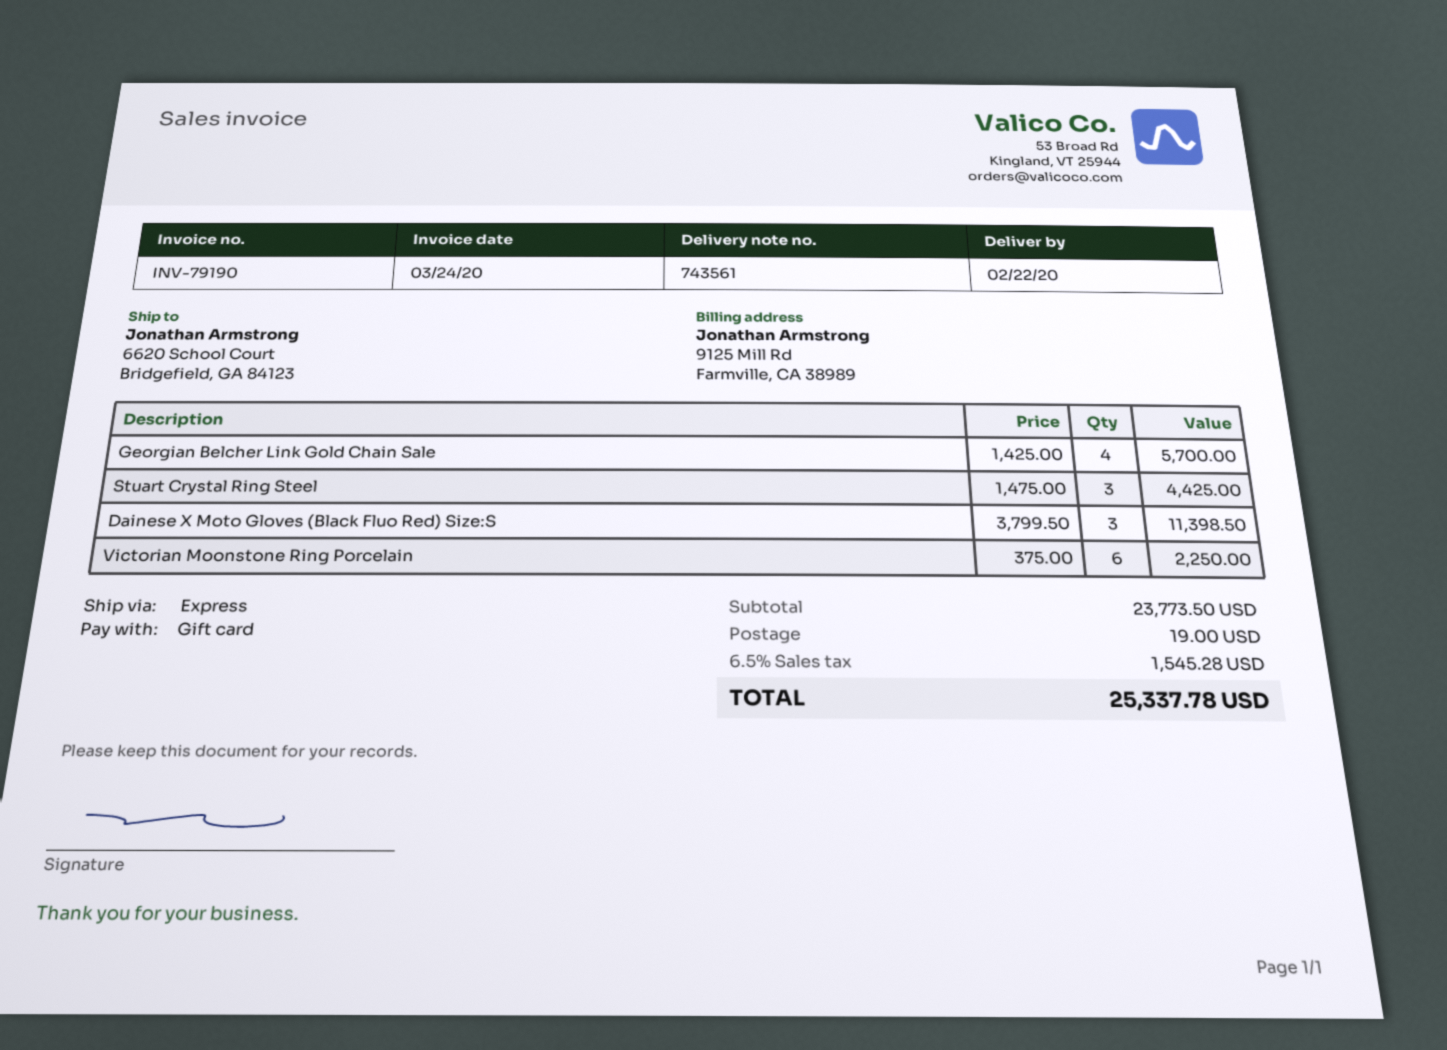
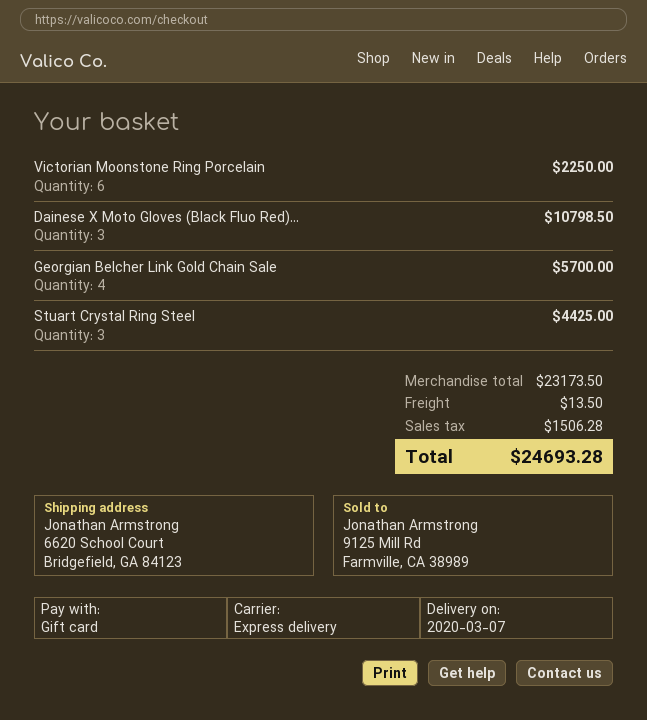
delivery date: 2020-02-22 -> 2020-03-07
Dainese X Moto Gloves (Black Fluo Red) Size:S: 3 for 11398.50 -> 3 for 10798.50
subtotal: 23773.50 -> 23173.50
shipping: 19.00 -> 13.50
tax: 1545.28 -> 1506.28
total: 25337.78 -> 24693.28

